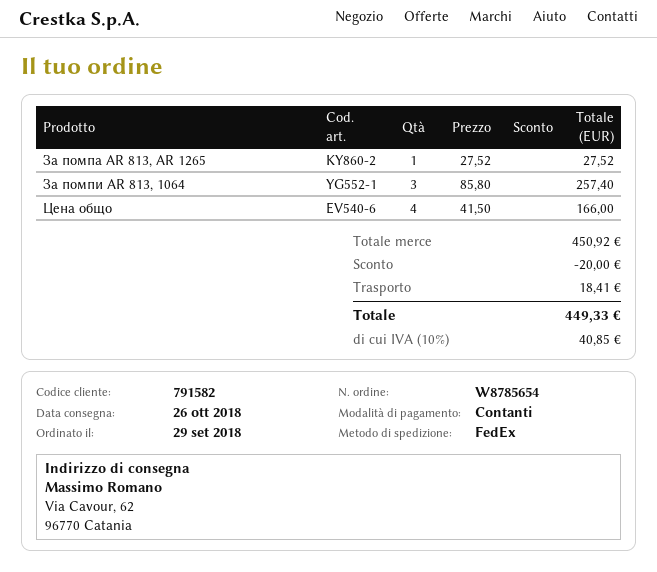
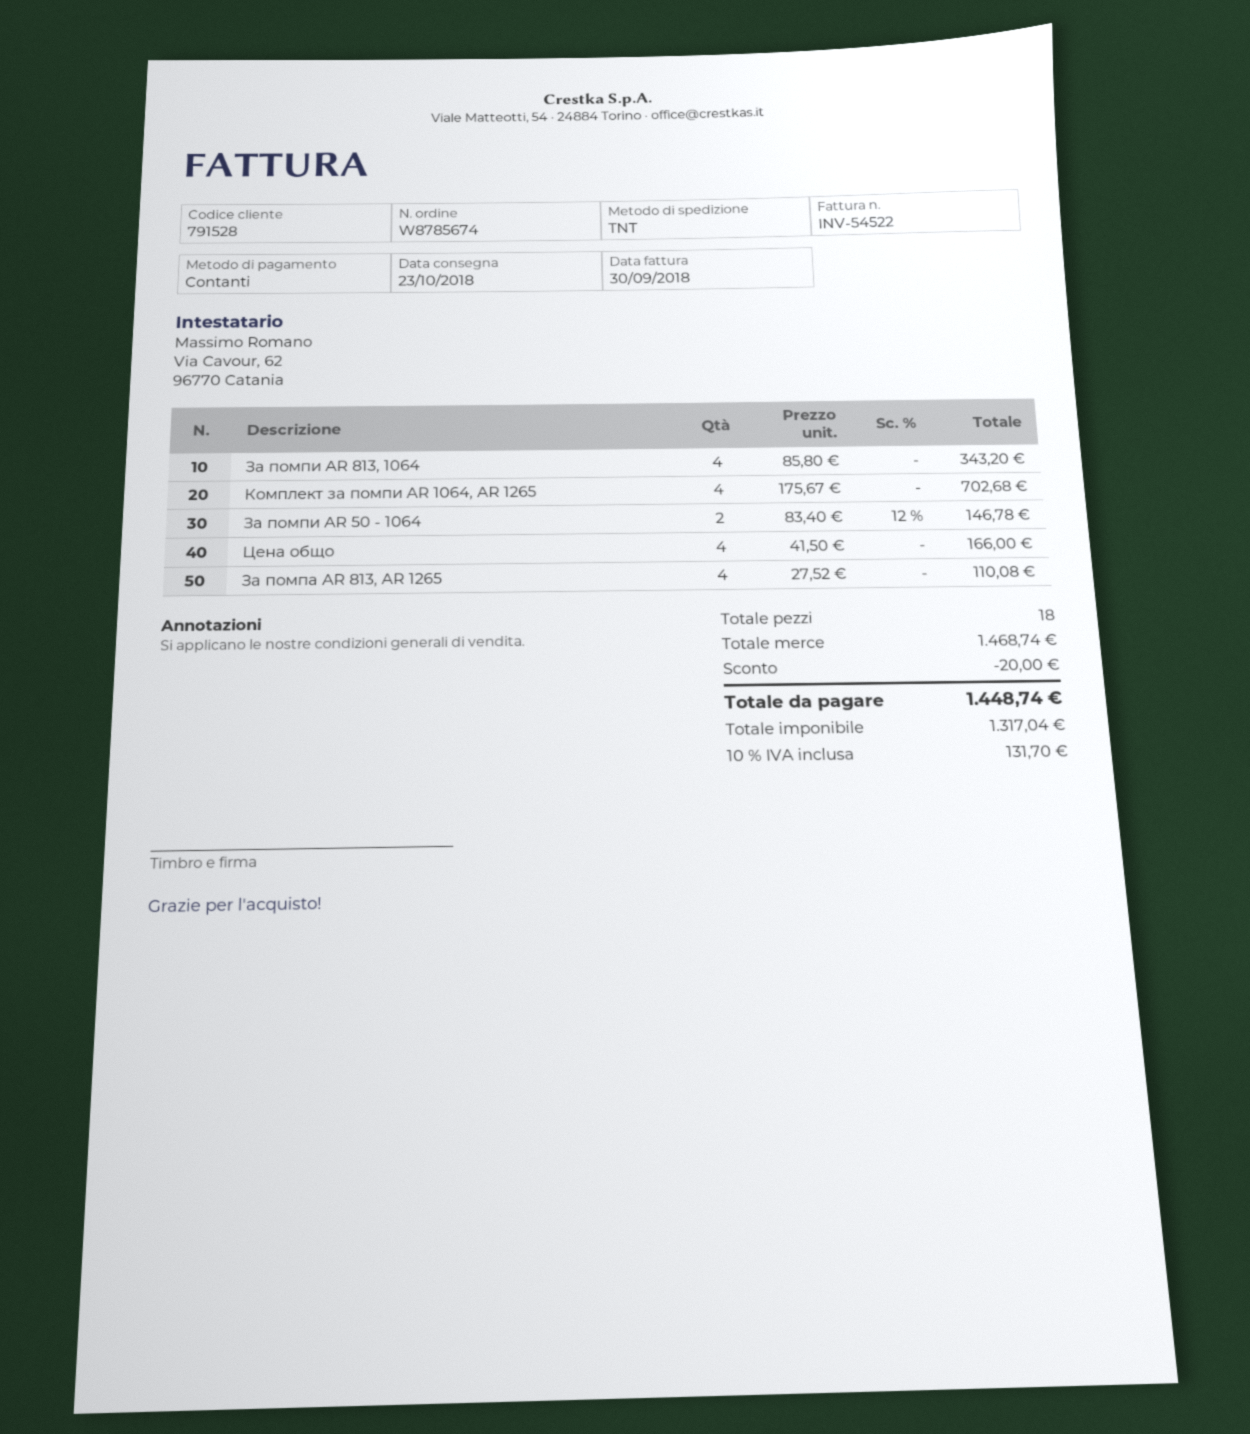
order number: W8785654 -> W8785674
delivery date: 2018-10-26 -> 2018-10-23
customer number: 791582 -> 791528
shipping method: FedEx -> TNT
За помпа AR 813, AR 1265: 1 x 27.52 = 27.52 -> 4 x 27.52 = 110.08
За помпи AR 813, 1064: 3 x 85.80 = 257.40 -> 4 x 85.80 = 343.20
Комплект за помпи AR 1064, AR 1265: none -> 4 x 175.67 = 702.68
За помпи AR 50 - 1064: none -> 2 x 83.40 - 12% = 146.78
subtotal: 450.92 -> 1468.74
shipping: 18.41 -> none
tax: 10% = 40.85 -> 10% = 131.70
total: 449.33 -> 1448.74

